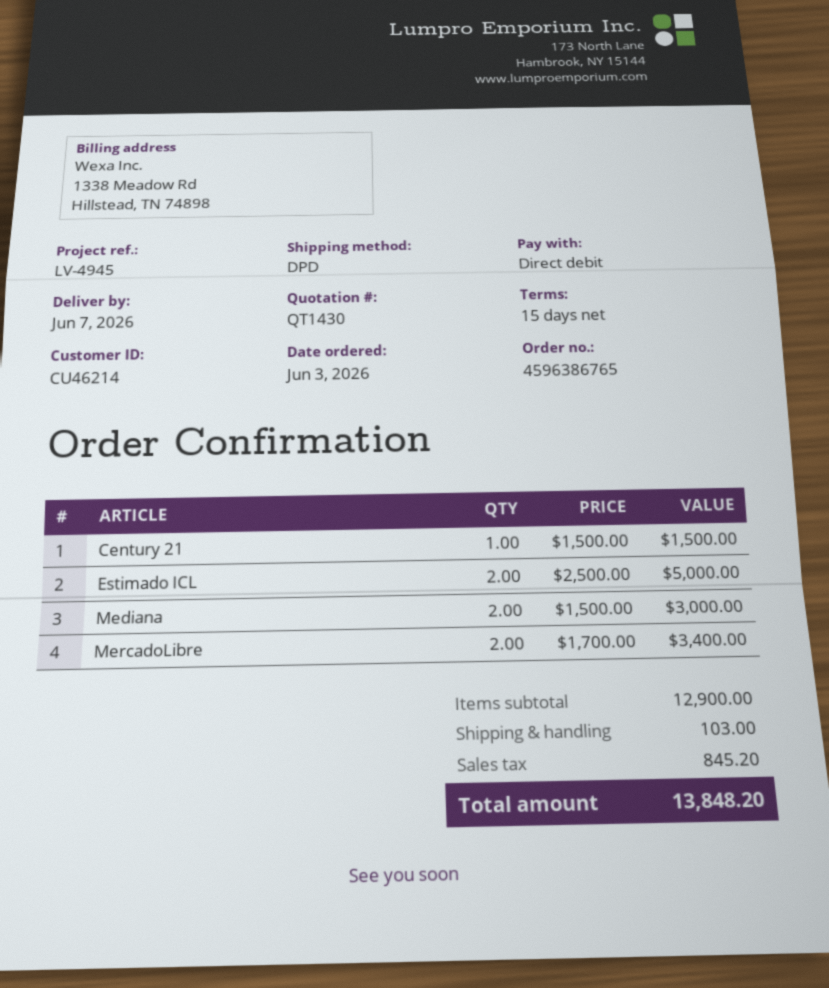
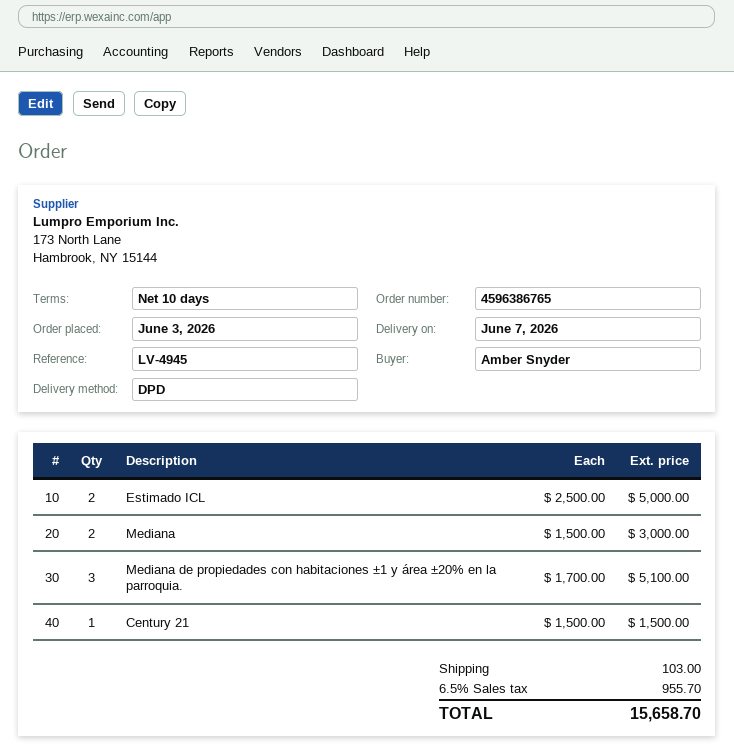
payment terms: 15 days -> 10 days
MercadoLibre: 2 x 1700.00 = 3400.00 -> none
Mediana de propiedades con habitaciones ±1 y área ±20% en la parroquia.: none -> 3 x 1700.00 = 5100.00
tax: 845.20 -> 955.70
total: 13848.20 -> 15658.70

